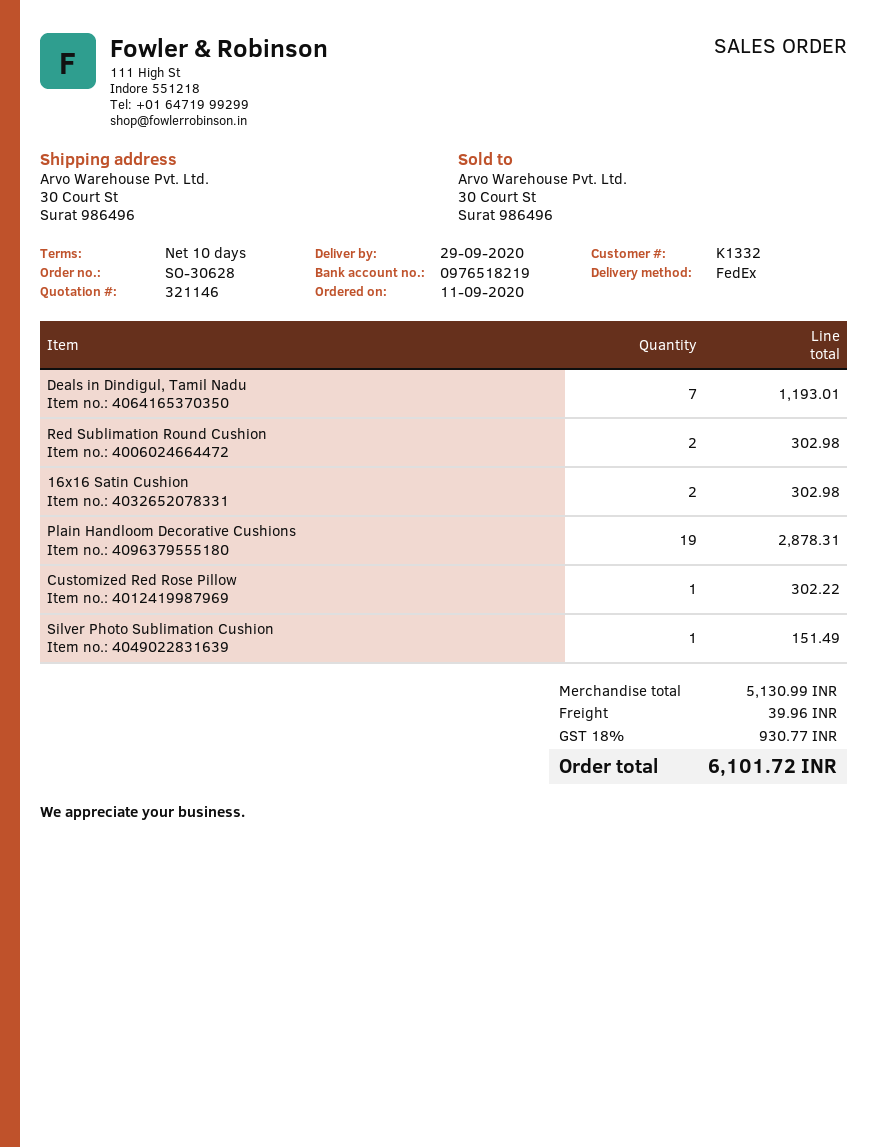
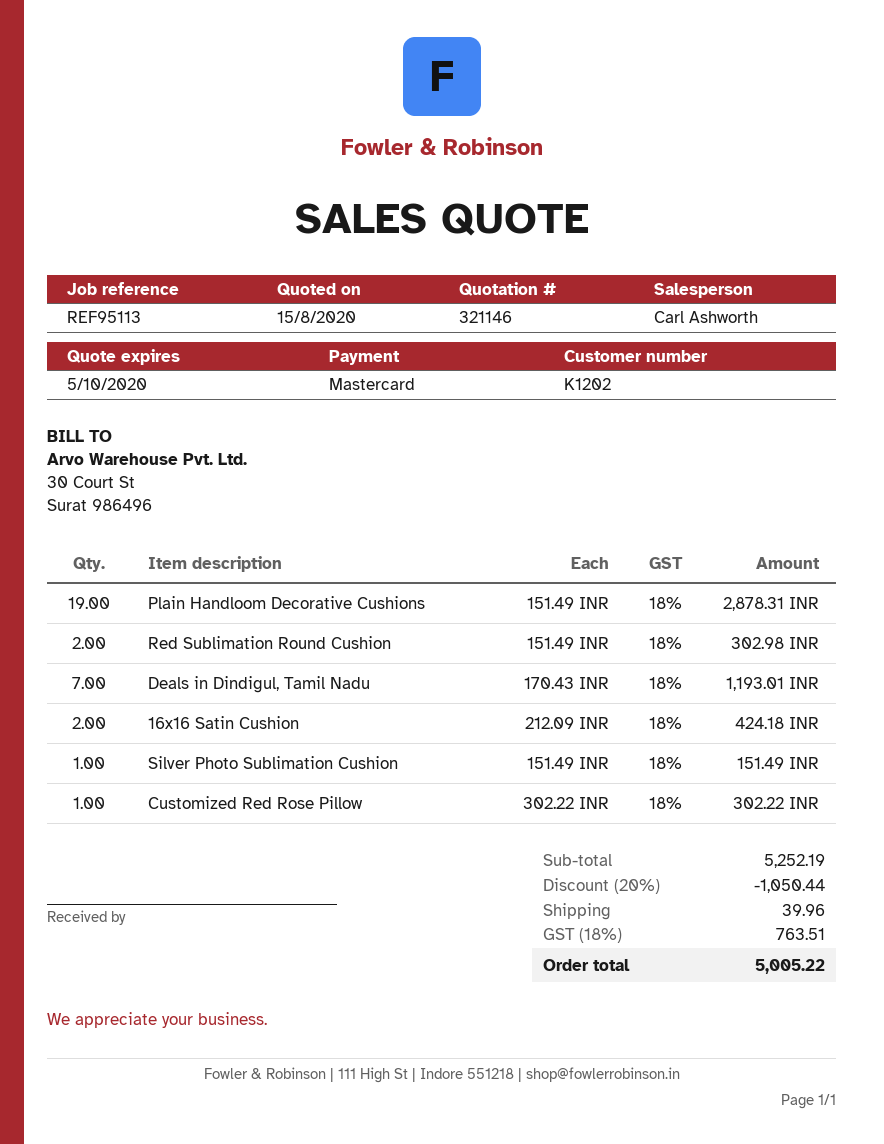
customer number: K1332 -> K1202
16x16 Satin Cushion: 2 for 302.98 -> 2 for 424.18
subtotal: 5130.99 -> 5252.19
discount: none -> 20% = 1050.44
tax: 18% = 930.77 -> 18% = 763.51
total: 6101.72 -> 5005.22

